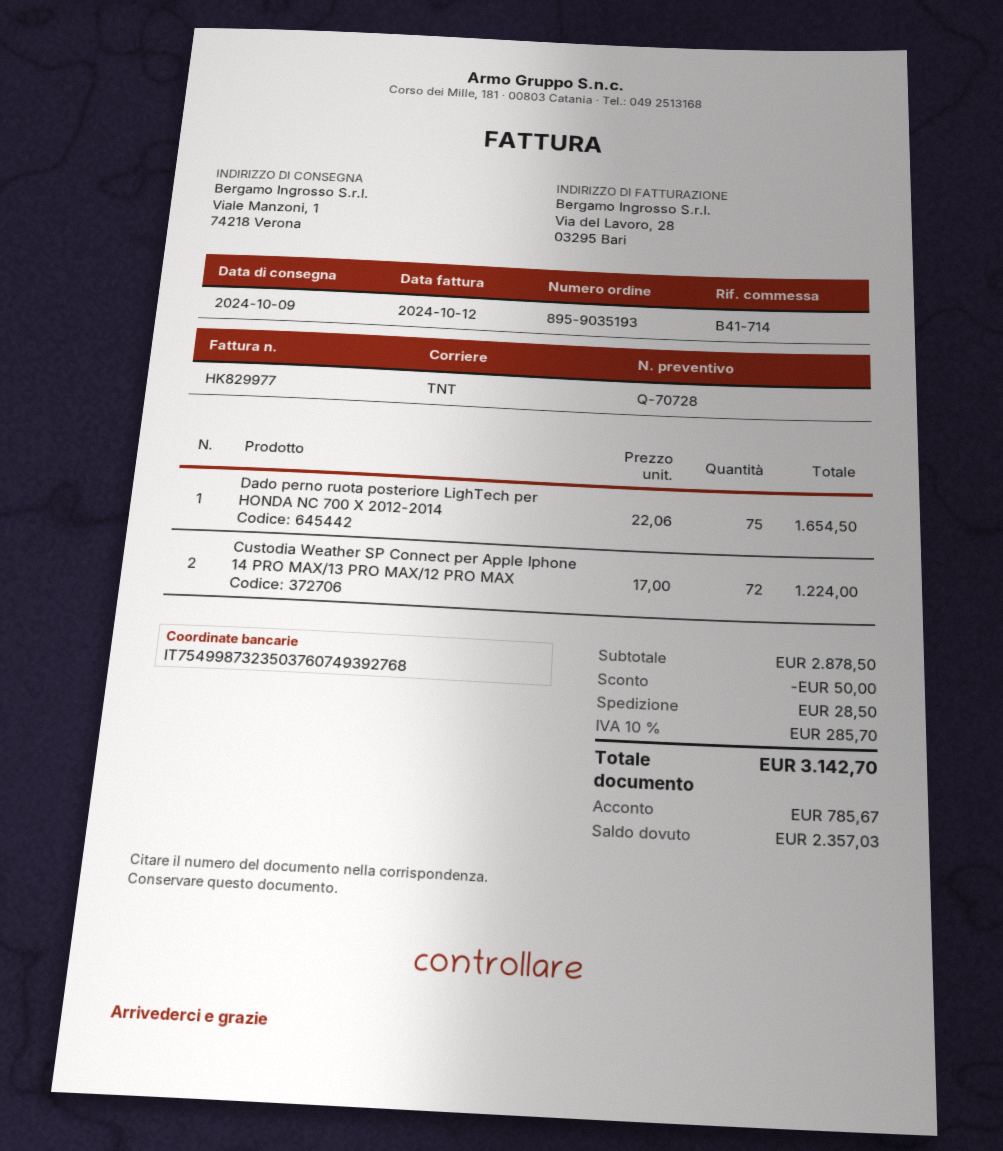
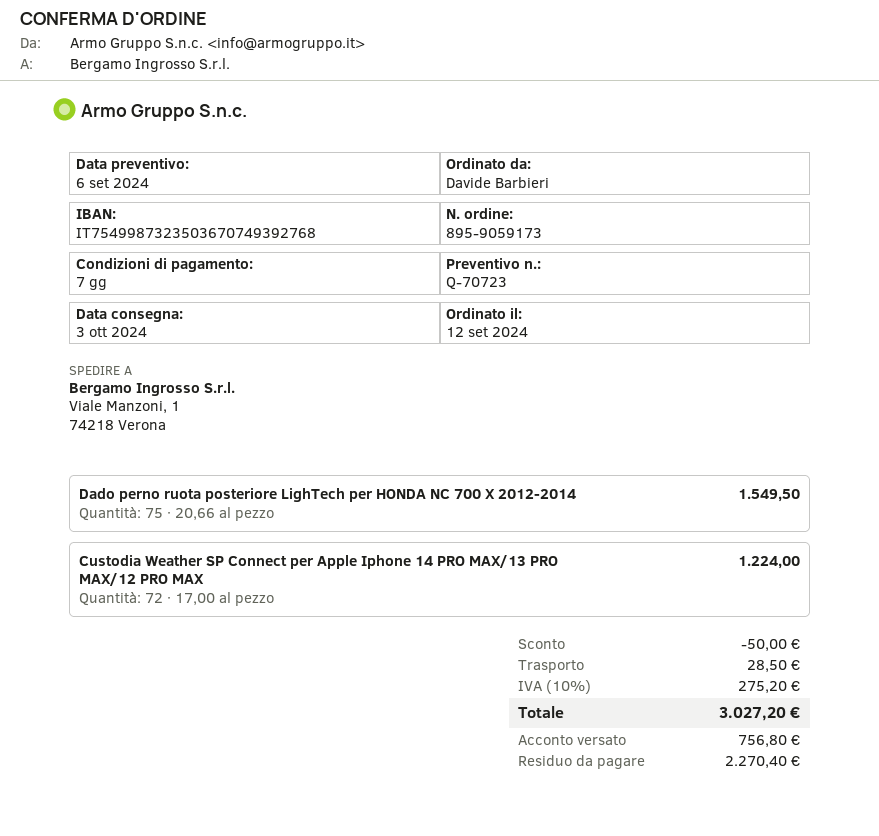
quote number: Q-70728 -> Q-70723
order number: 895-9035193 -> 895-9059173
delivery date: 2024-10-09 -> 2024-10-03
bank account: IT7549987323503760749392768 -> IT7549987323503670749392768
Dado perno ruota posteriore LighTech per HONDA NC 700 X 2012-2014: 75 x 22.06 = 1654.50 -> 75 x 20.66 = 1549.50
tax: 10% = 285.70 -> 10% = 275.20
total: 3142.70 -> 3027.20
deposit: 785.67 -> 756.80
balance: 2357.03 -> 2270.40

